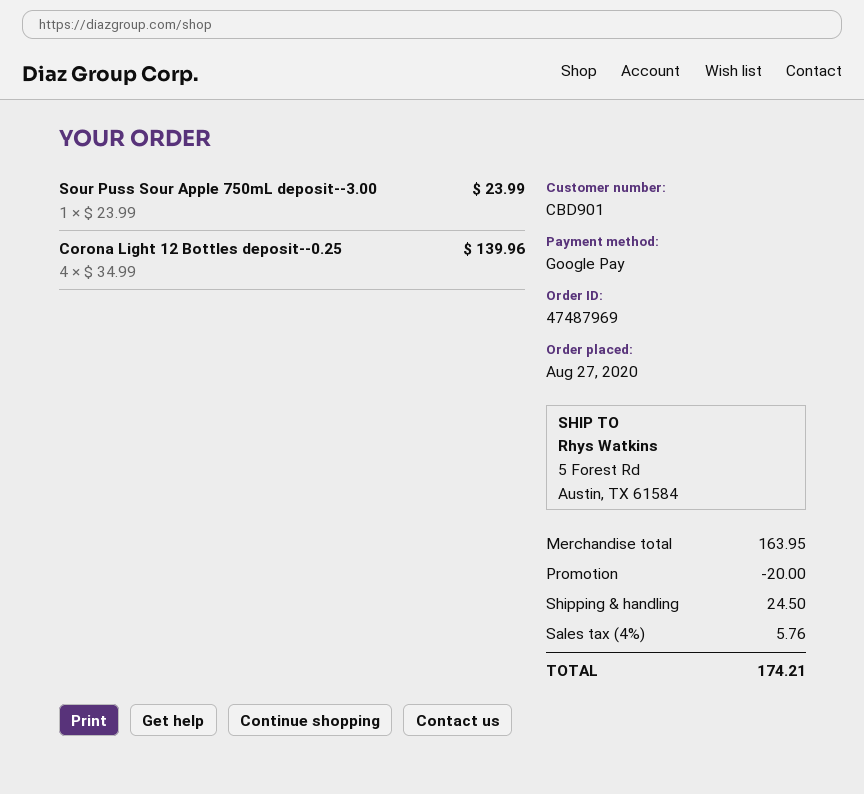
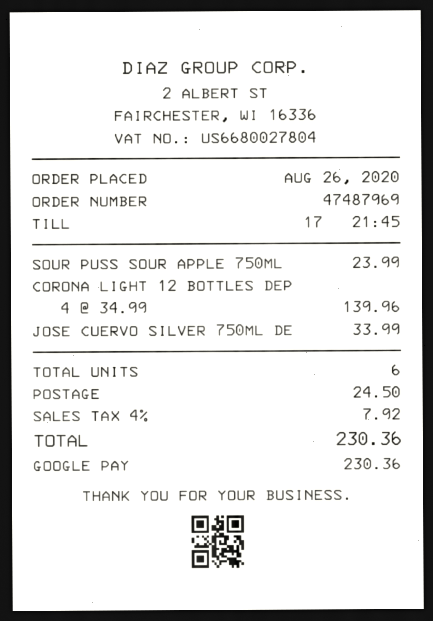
order date: 2020-08-27 -> 2020-08-26
JOSE CUERVO SILVER 750ML DE: none -> 1 x 33.99 = 33.99
discount: 20.00 -> none
tax: 4% = 5.76 -> 4% = 7.92
total: 174.21 -> 230.36

